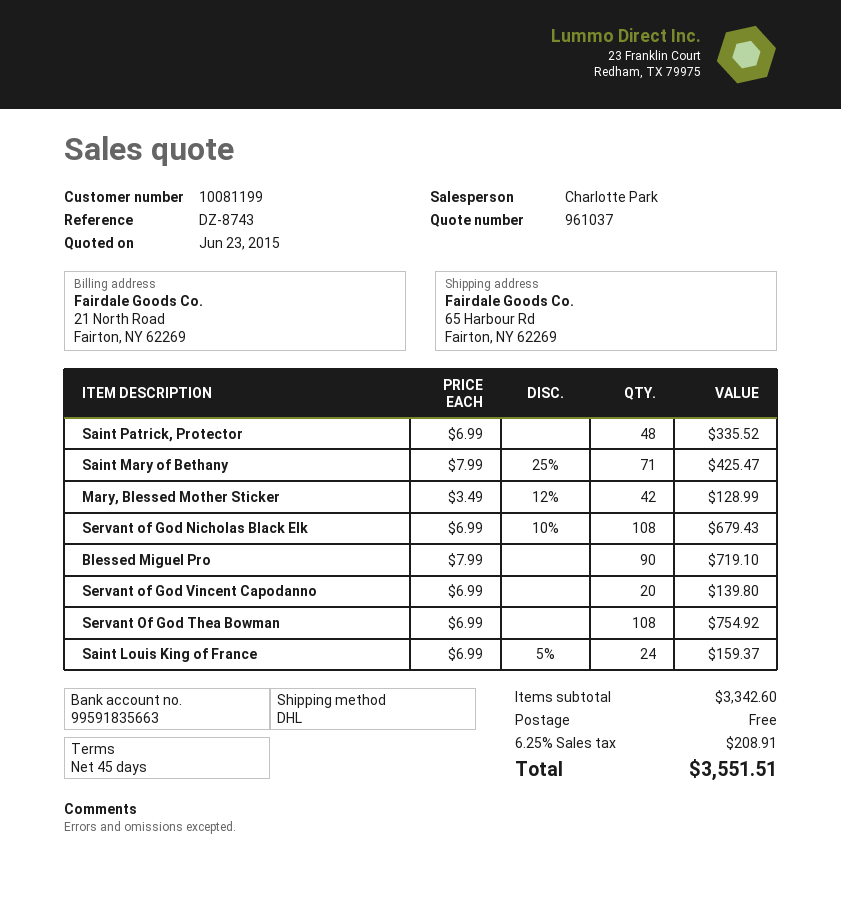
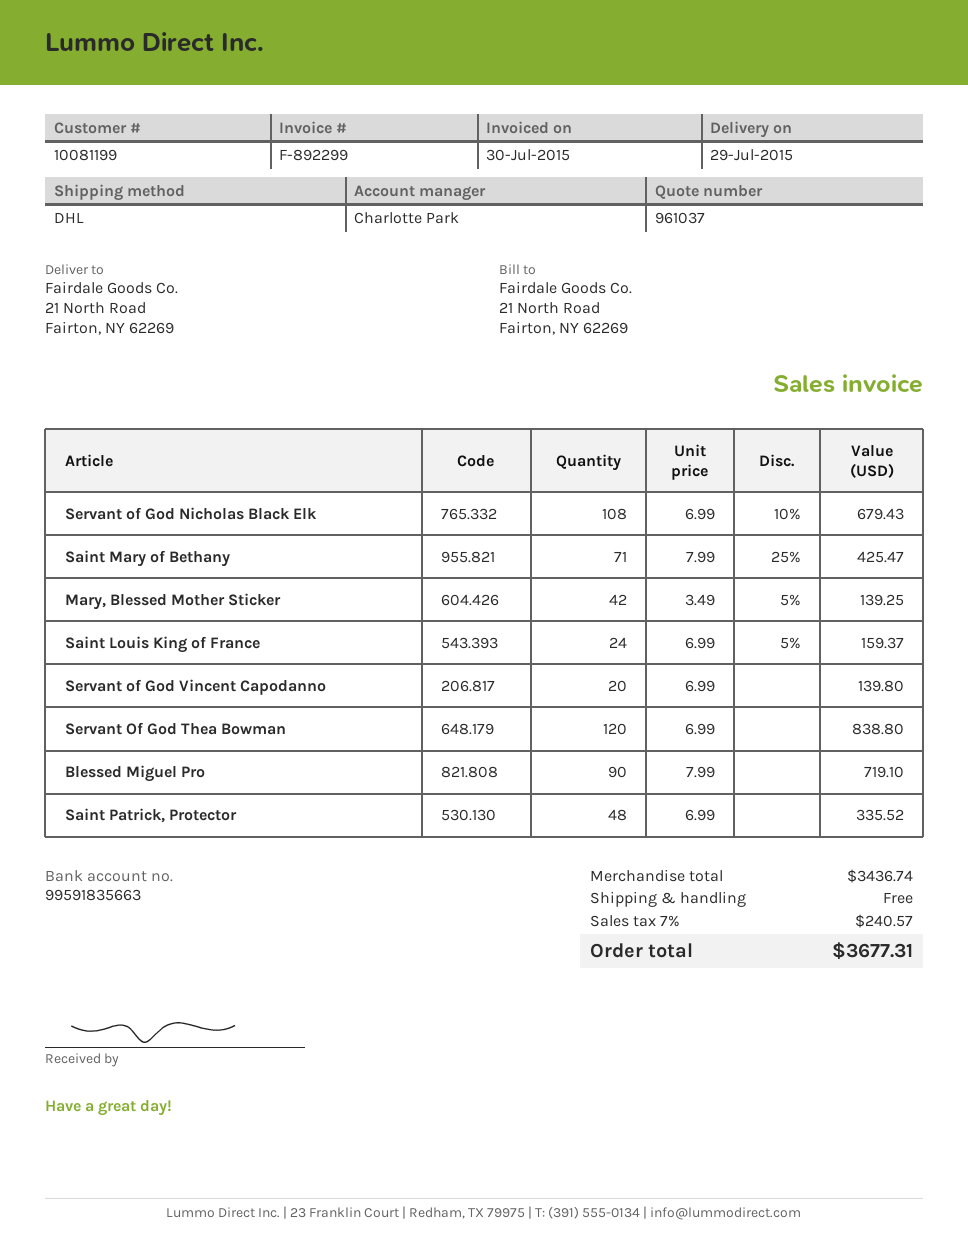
ship to: 65 Harbour Rd, Fairton, NY 62269 -> 21 North Road, Fairton, NY 62269
Mary, Blessed Mother Sticker: 42 x 3.49 - 12% = 128.99 -> 42 x 3.49 - 5% = 139.25
Servant Of God Thea Bowman: 108 x 6.99 = 754.92 -> 120 x 6.99 = 838.80
subtotal: 3342.60 -> 3436.74
tax: 6.25% = 208.91 -> 7% = 240.57
total: 3551.51 -> 3677.31

